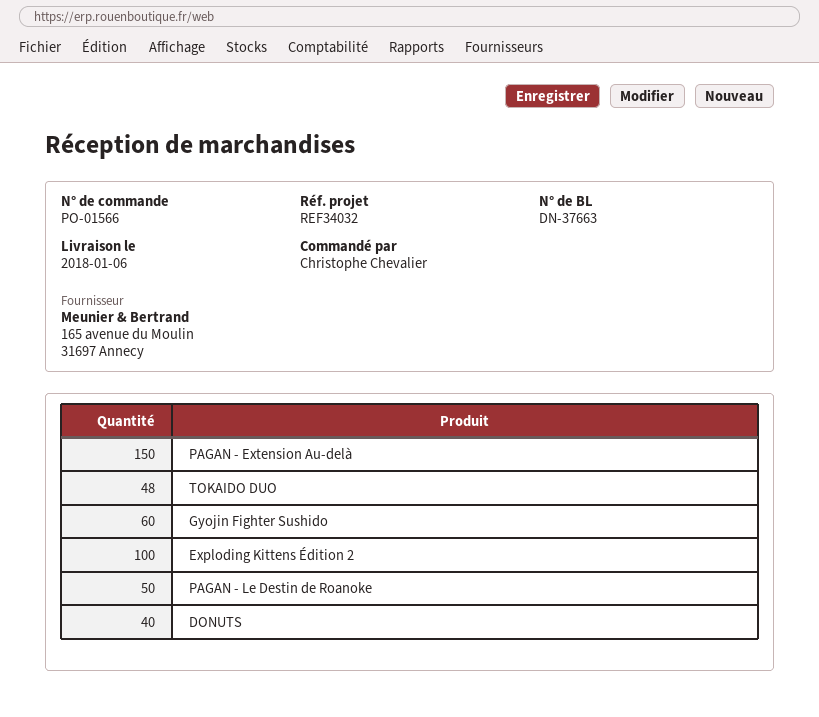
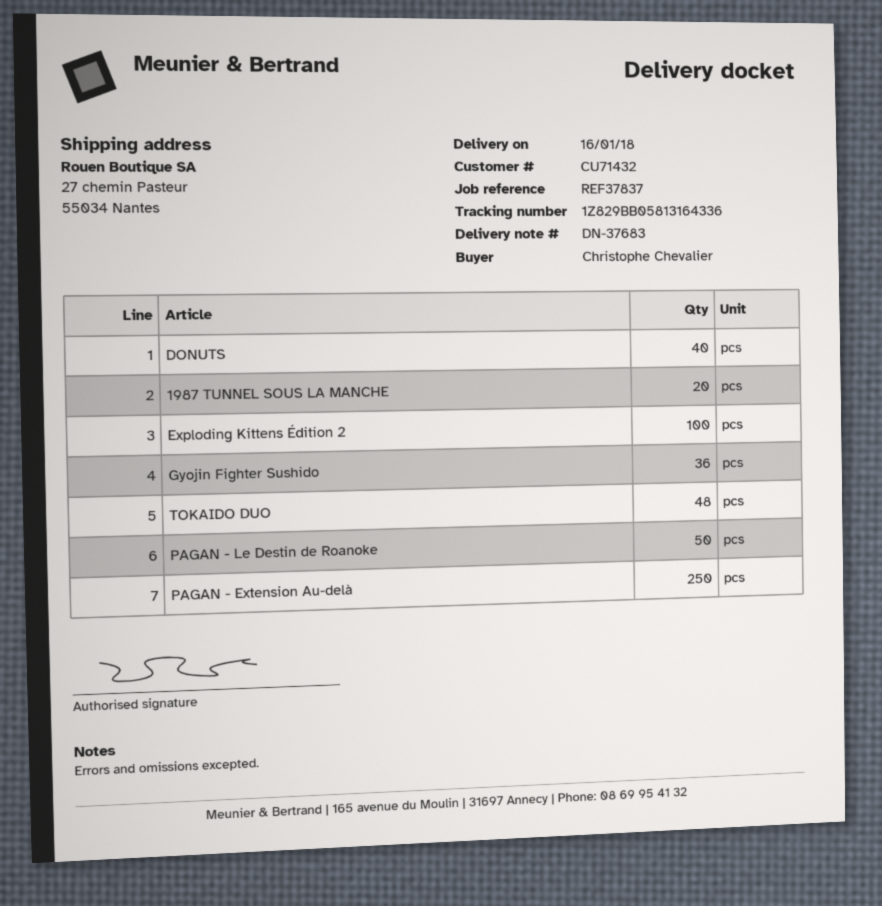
delivery note number: DN-37663 -> DN-37683
delivery date: 2018-01-06 -> 2018-01-16
reference: REF34032 -> REF37837
PAGAN - Extension Au-delà: 150 -> 250
Gyojin Fighter Sushido: 60 -> 36
1987 TUNNEL SOUS LA MANCHE: none -> 20

